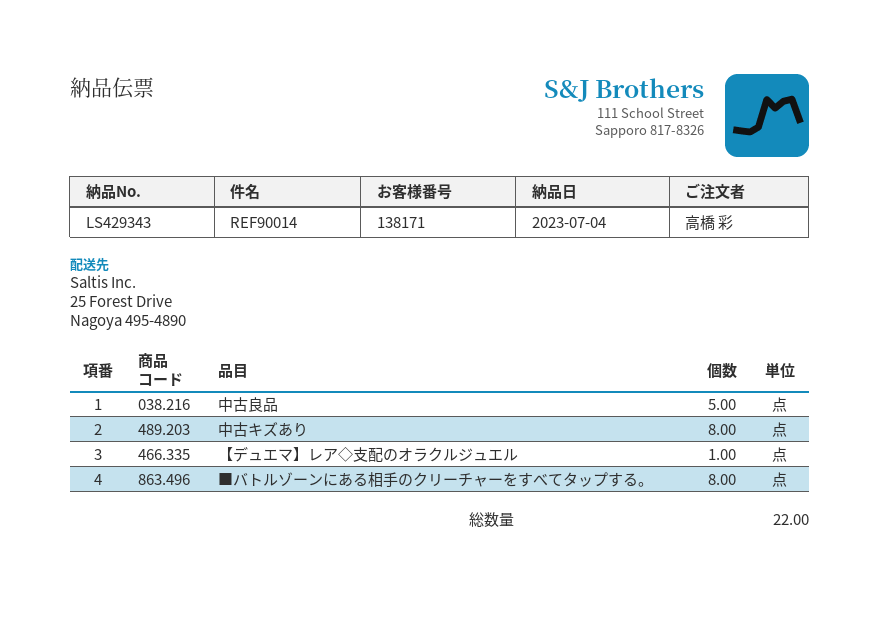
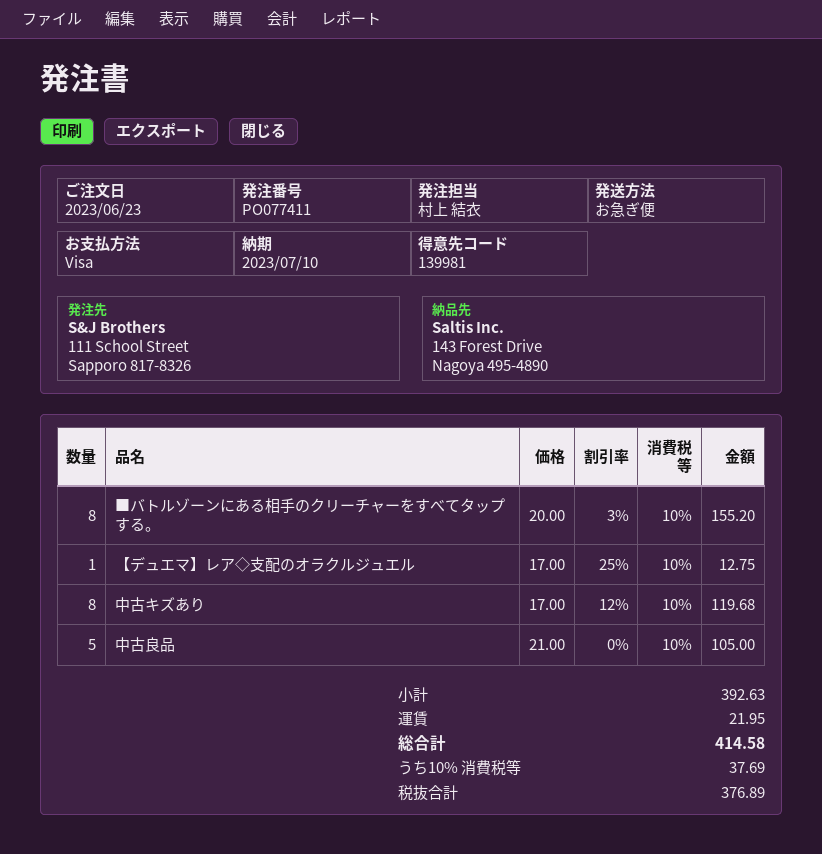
delivery date: 2023-07-04 -> 2023-07-10
customer number: 138171 -> 139981
ordered by: 高橋 彩 -> 村上 結衣
ship to: 25 Forest Drive, Nagoya 495-4890 -> 143 Forest Drive, Nagoya 495-4890

